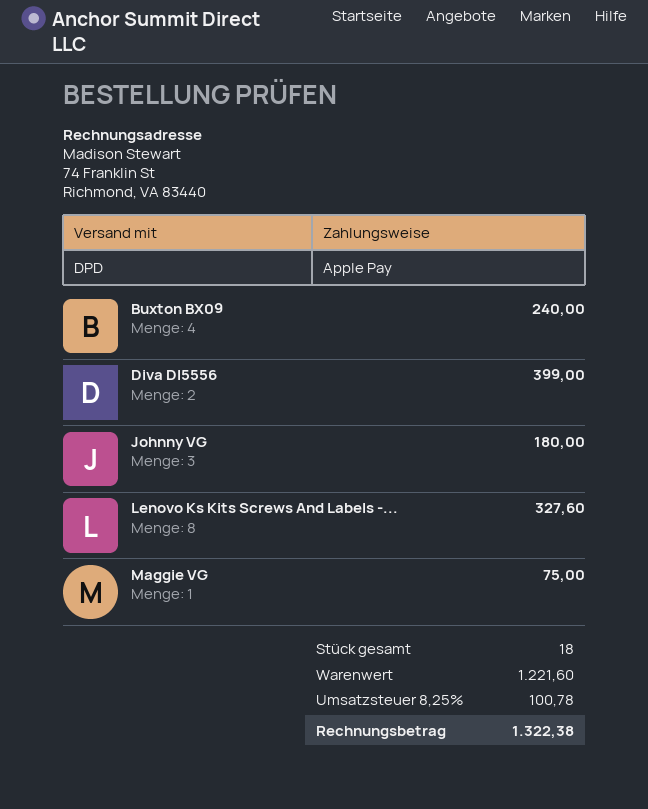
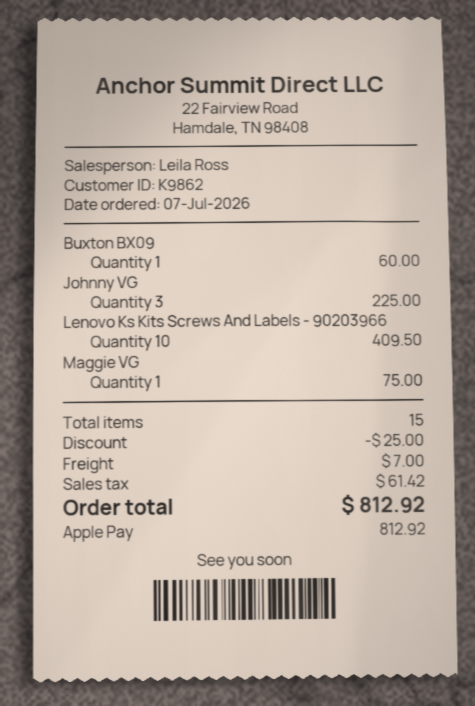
Buxton BX09: 4 for 240.00 -> 1 for 60.00
Diva DI5556: 2 for 399.00 -> none
Johnny VG: 3 for 180.00 -> 3 for 225.00
Lenovo Ks Kits Screws And Labels -...: 8 for 327.60 -> 10 for 409.50
total quantity: 18 -> 15
discount: none -> 25.00
shipping: none -> 7.00
tax: 100.78 -> 61.42
total: 1322.38 -> 812.92

